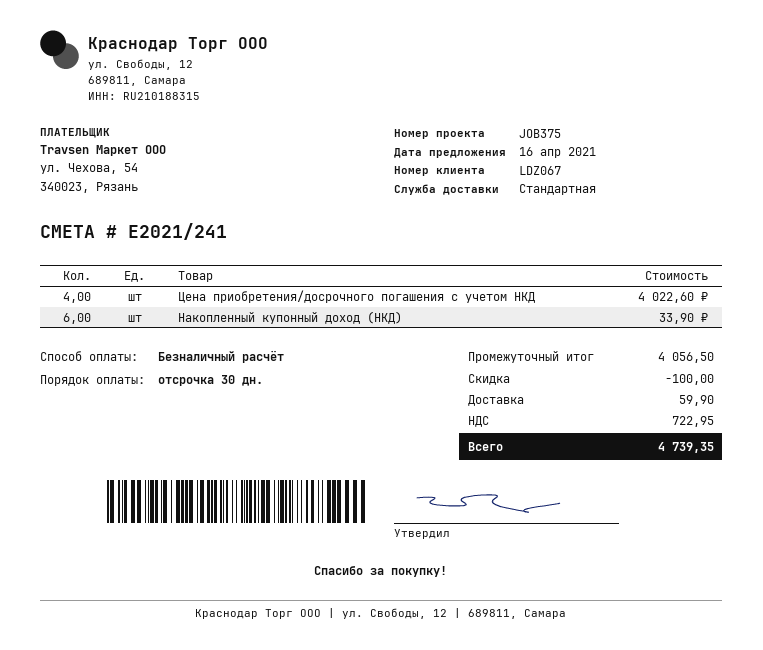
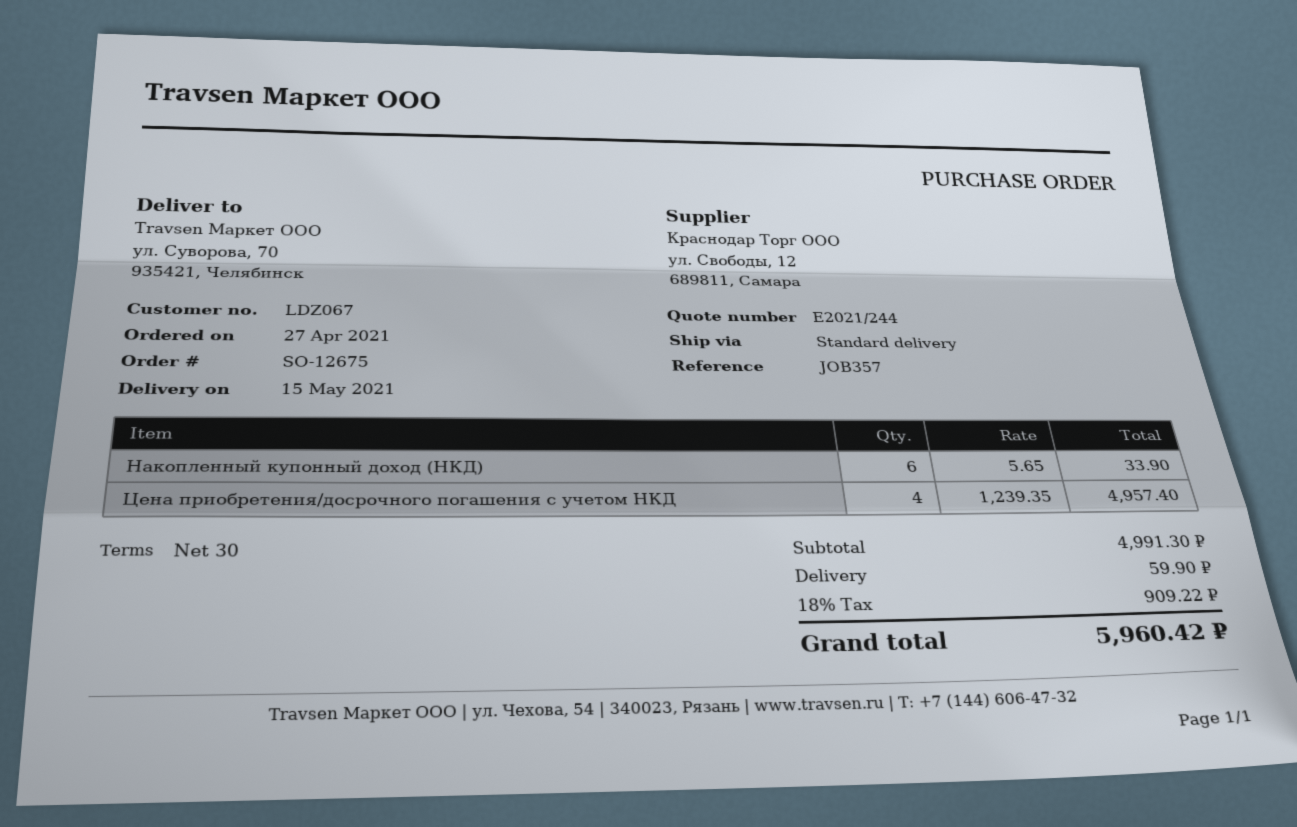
quote number: E2021/241 -> E2021/244
reference: JOB375 -> JOB357
Цена приобретения/досрочного погашения с учетом НКД: 4 for 4022.60 -> 4 for 4957.40
subtotal: 4056.50 -> 4991.30
discount: 100.00 -> none
tax: 722.95 -> 909.22
total: 4739.35 -> 5960.42

